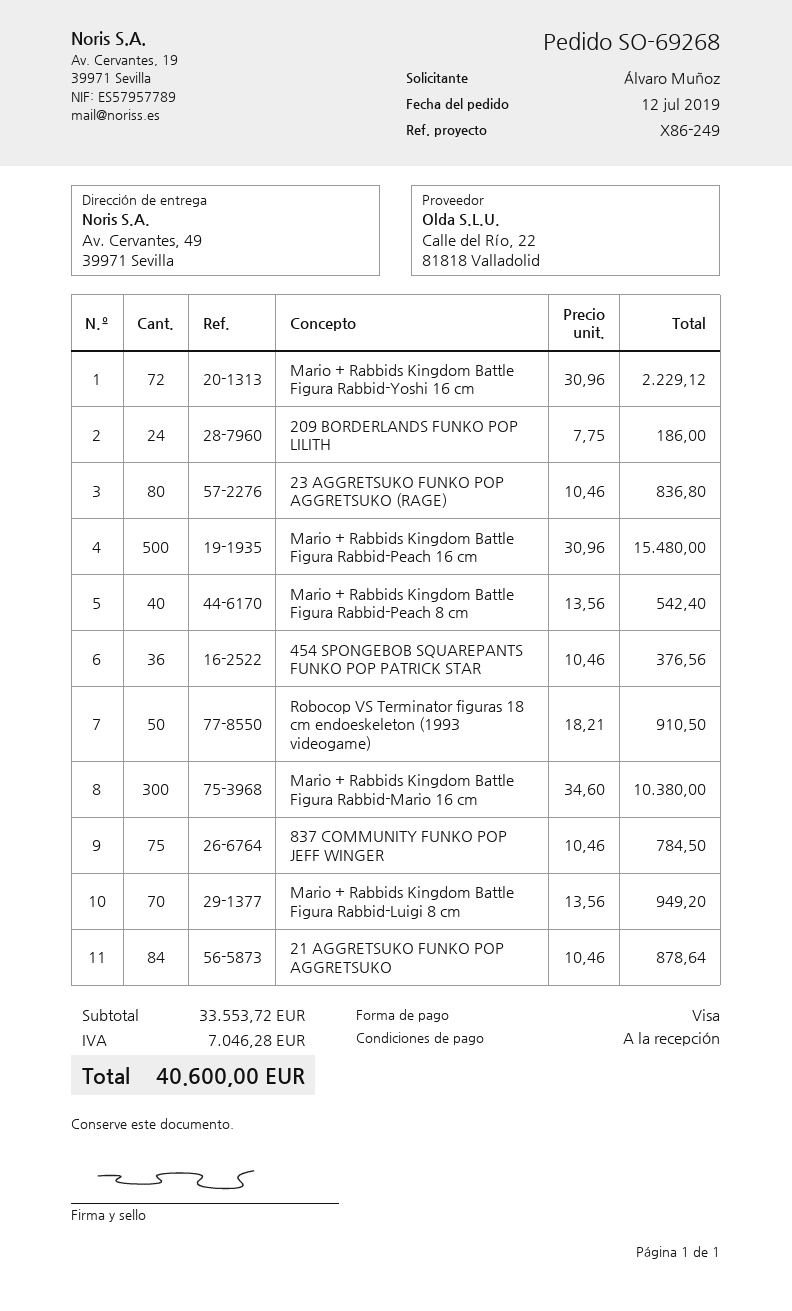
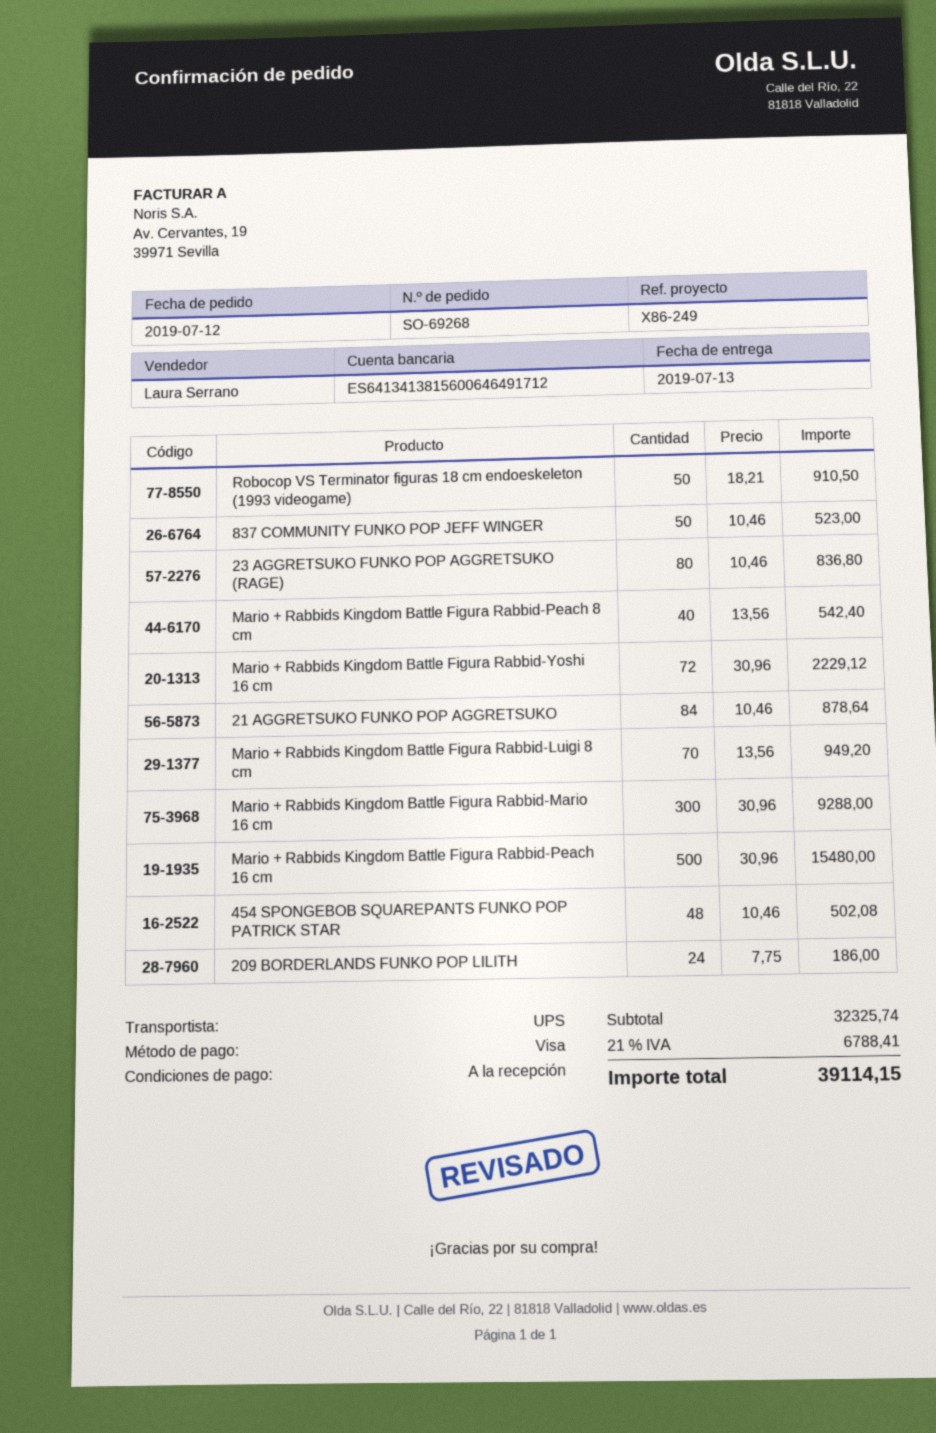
454 SPONGEBOB SQUAREPANTS FUNKO POP PATRICK STAR: 36 x 10.46 = 376.56 -> 48 x 10.46 = 502.08
Mario + Rabbids Kingdom Battle Figura Rabbid-Mario 16 cm: 300 x 34.60 = 10380.00 -> 300 x 30.96 = 9288.00
837 COMMUNITY FUNKO POP JEFF WINGER: 75 x 10.46 = 784.50 -> 50 x 10.46 = 523.00
subtotal: 33553.72 -> 32325.74
tax: 7046.28 -> 6788.41
total: 40600.00 -> 39114.15

